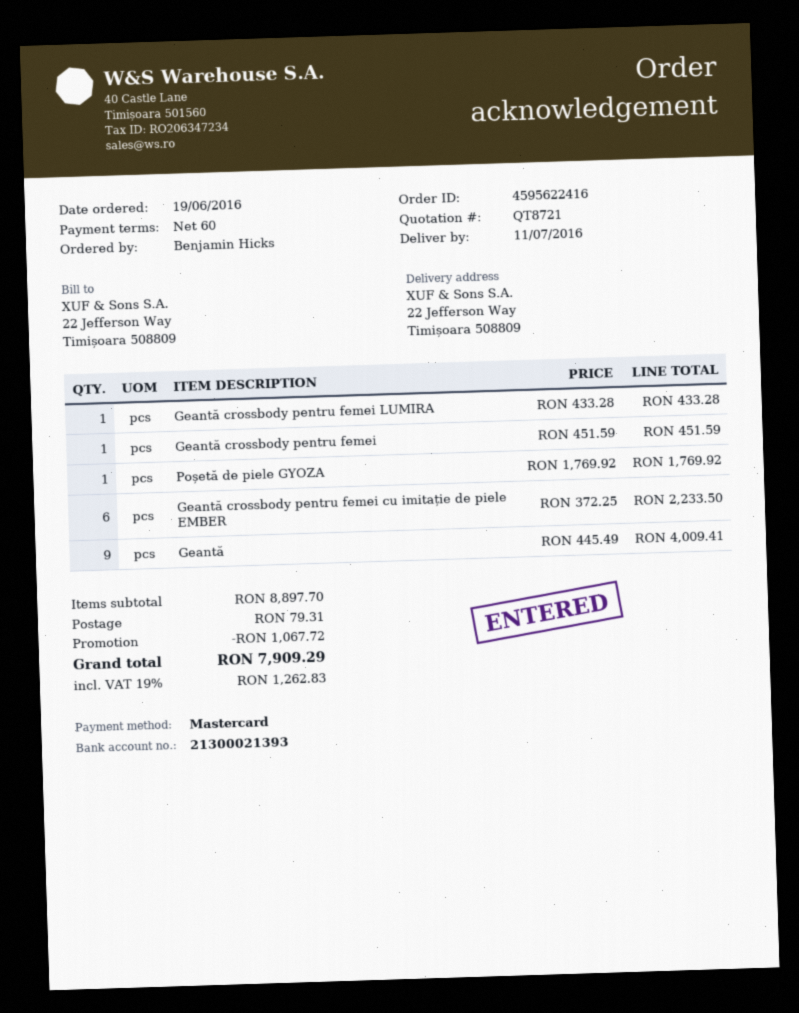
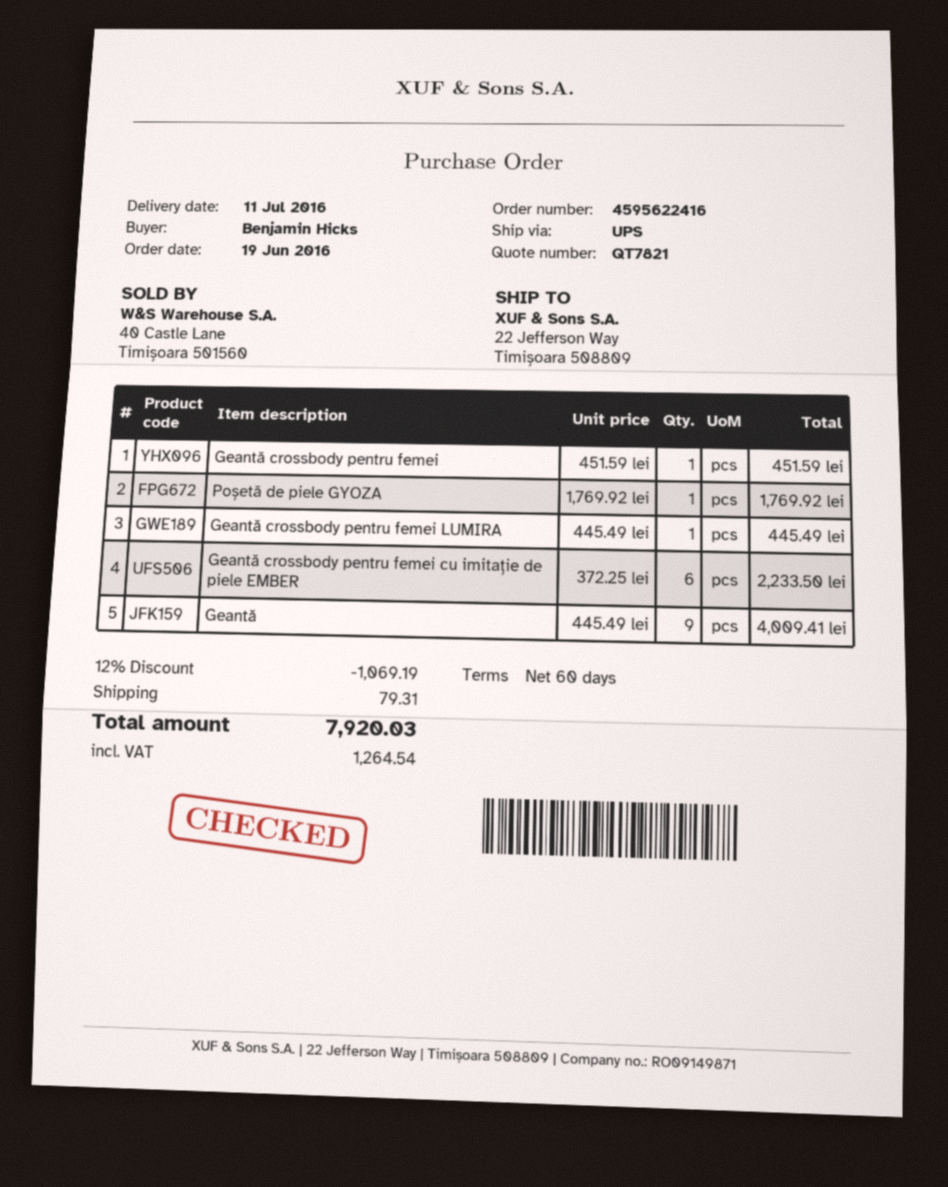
quote number: QT8721 -> QT7821
Geantă crossbody pentru femei LUMIRA: 1 x 433.28 = 433.28 -> 1 x 445.49 = 445.49
discount: 1067.72 -> 1069.19
tax: 1262.83 -> 1264.54
total: 7909.29 -> 7920.03

